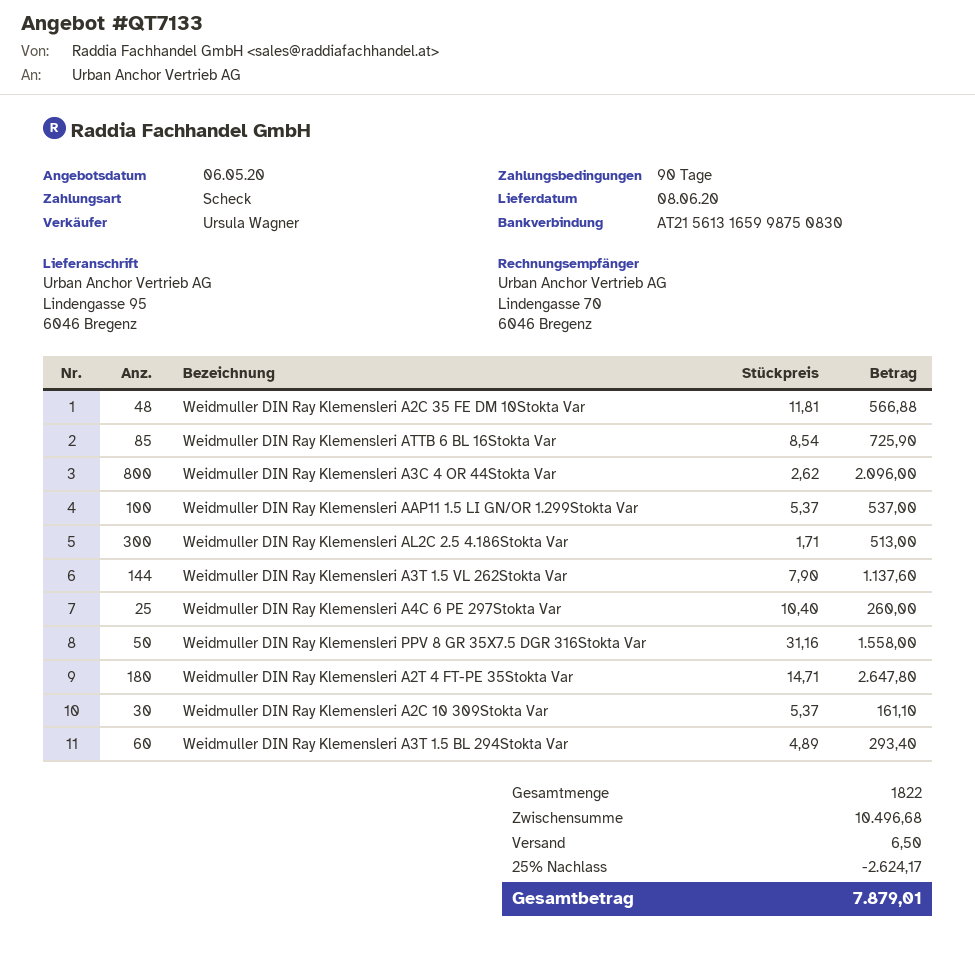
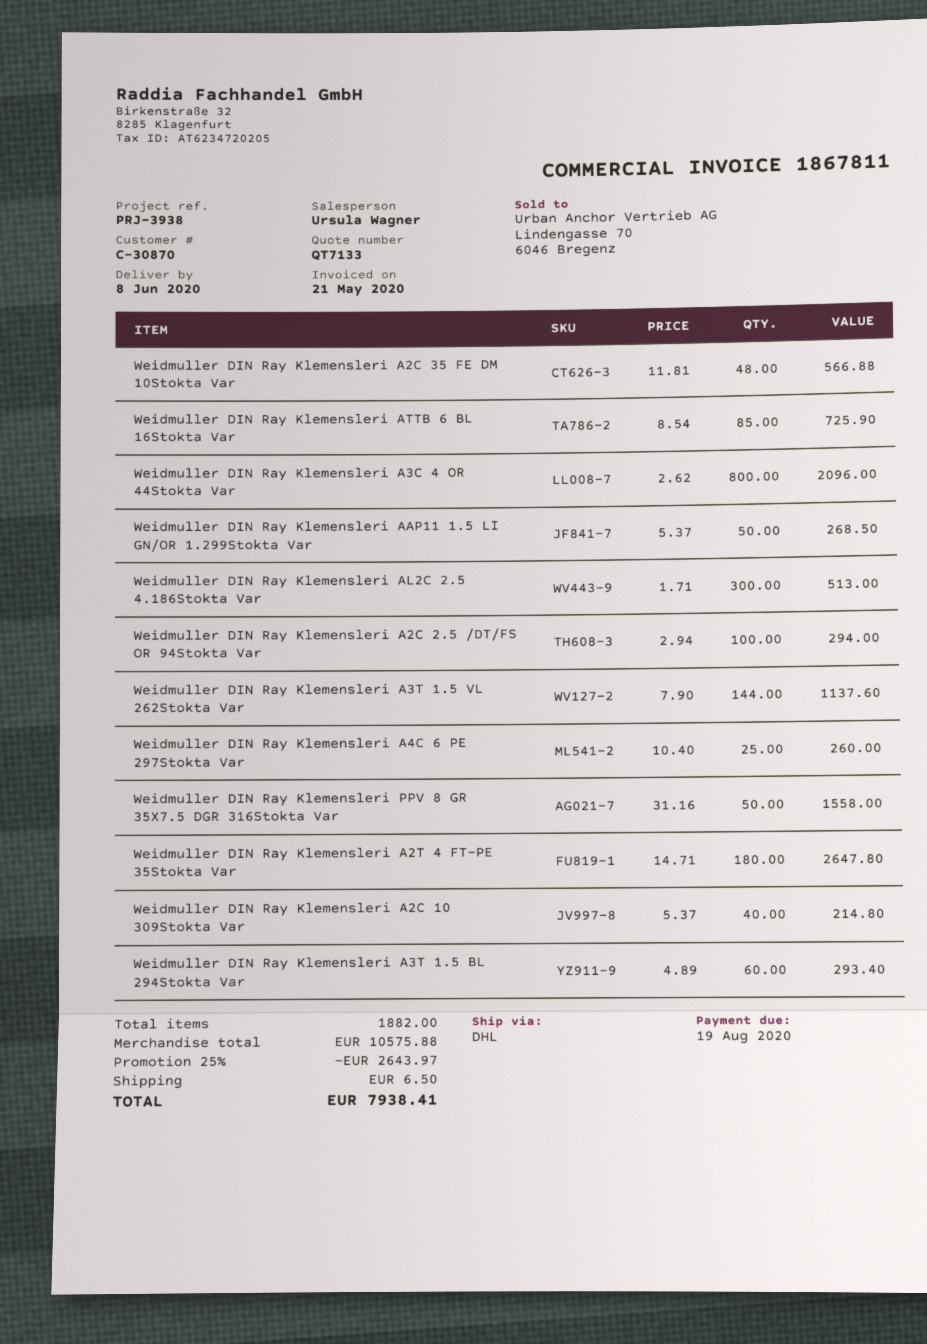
Weidmuller DIN Ray Klemensleri AAP11 1.5 LI GN/OR 1.299Stokta Var: 100 x 5.37 = 537.00 -> 50 x 5.37 = 268.50
Weidmuller DIN Ray Klemensleri A2C 10 309Stokta Var: 30 x 5.37 = 161.10 -> 40 x 5.37 = 214.80
Weidmuller DIN Ray Klemensleri A2C 2.5 /DT/FS OR 94Stokta Var: none -> 100 x 2.94 = 294.00
total quantity: 1822 -> 1882
subtotal: 10496.68 -> 10575.88
discount: 25% = 2624.17 -> 25% = 2643.97
total: 7879.01 -> 7938.41

